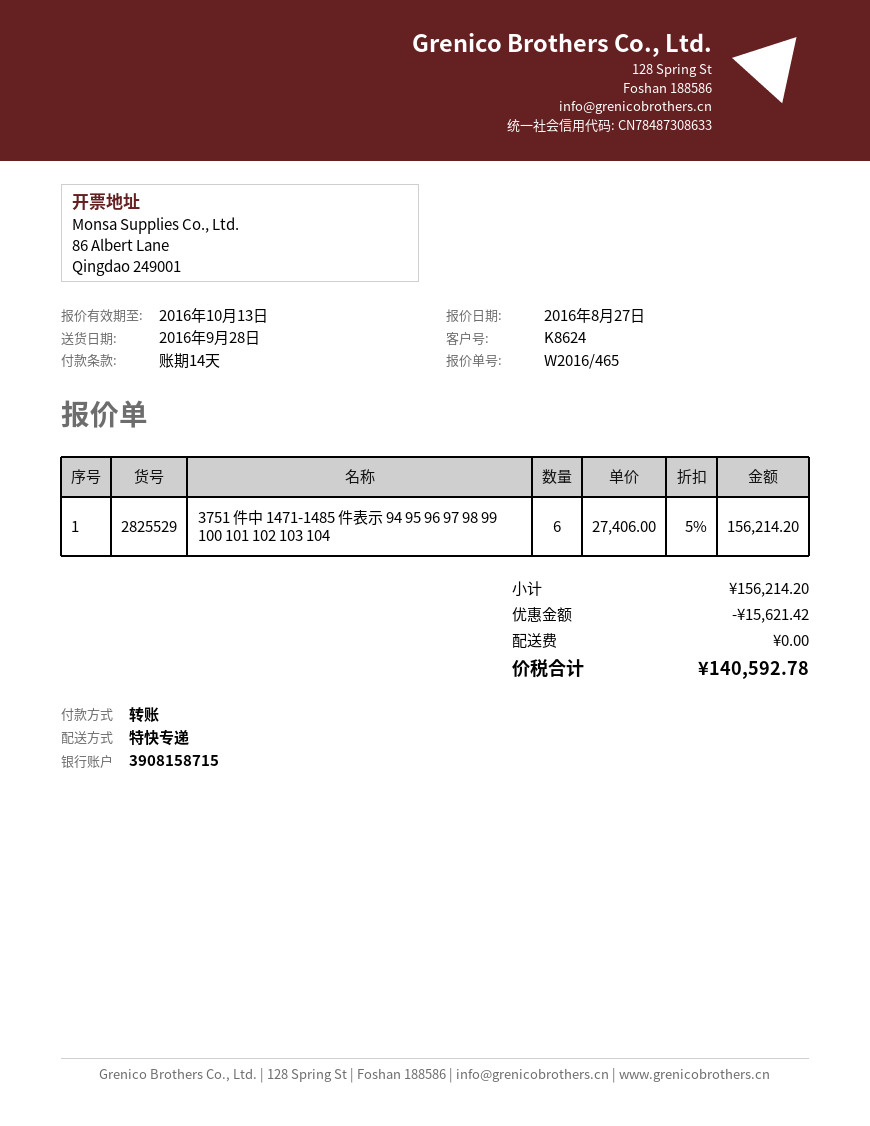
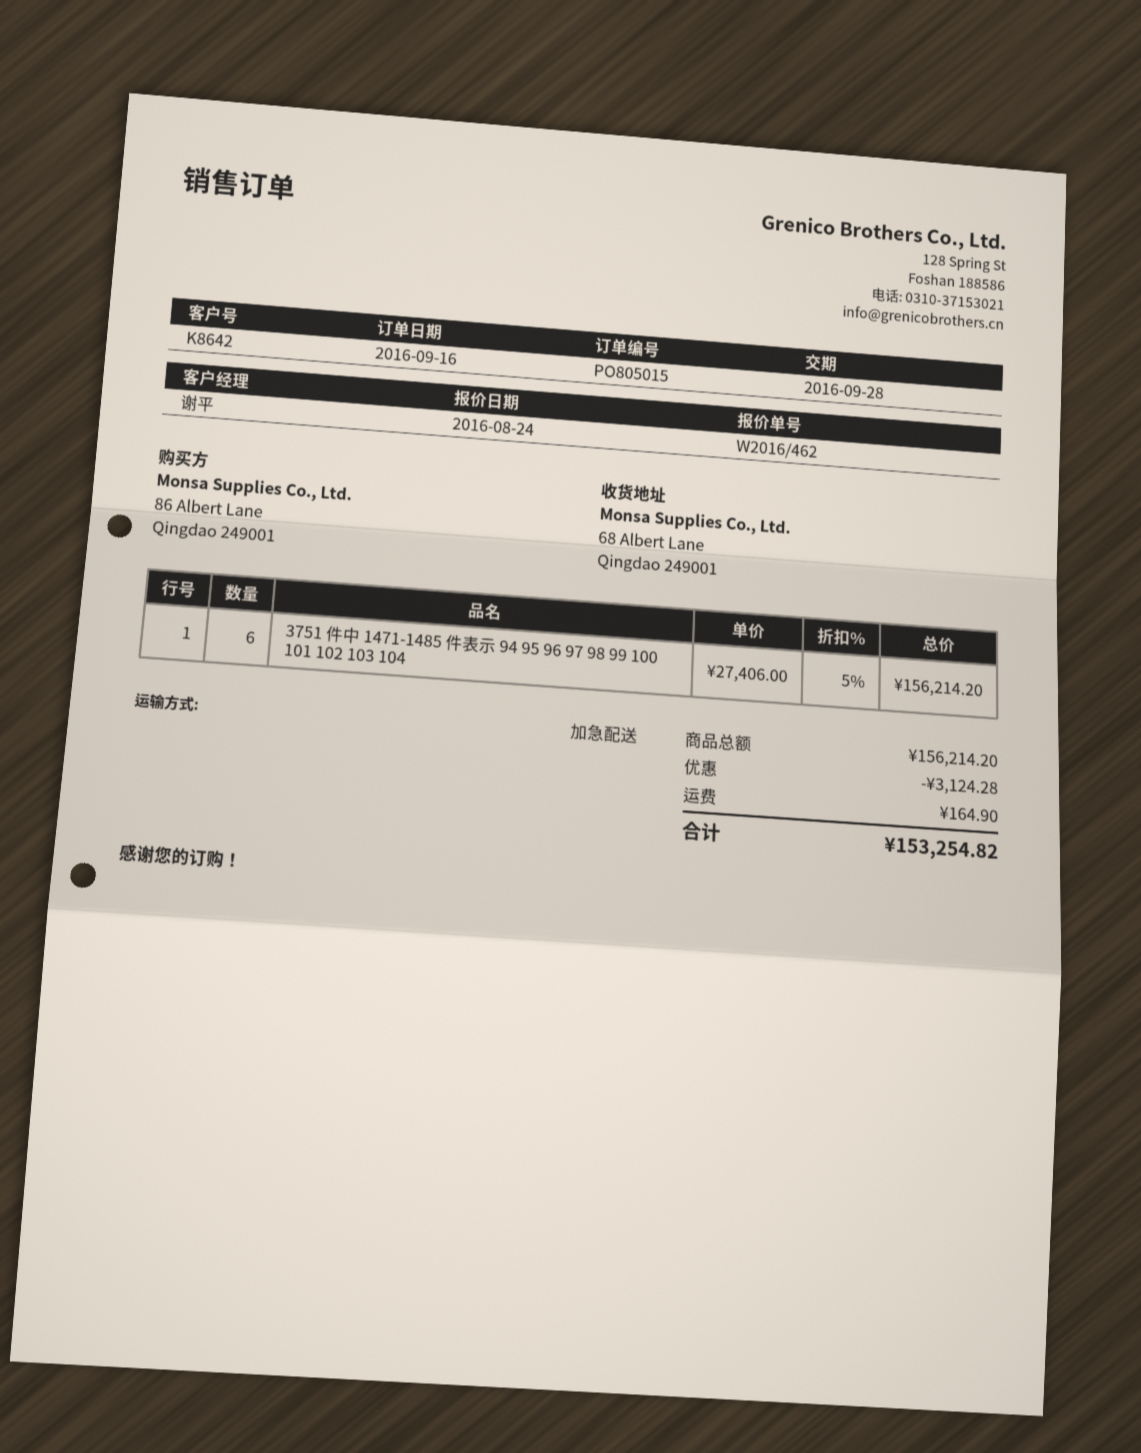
quote number: W2016/465 -> W2016/462
quote date: 2016-08-27 -> 2016-08-24
customer number: K8624 -> K8642
discount: 15621.42 -> 3124.28
shipping: 0.00 -> 164.90
total: 140592.78 -> 153254.82

